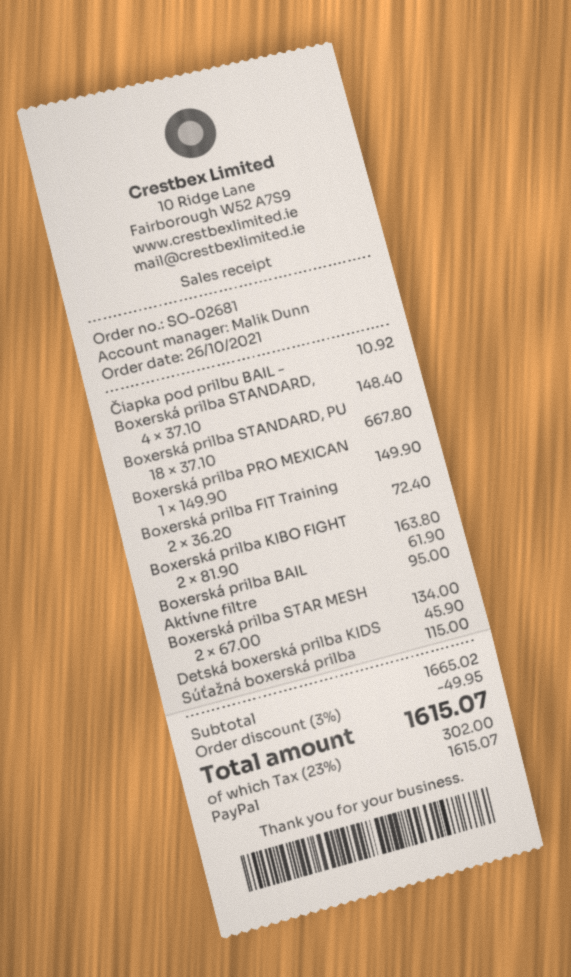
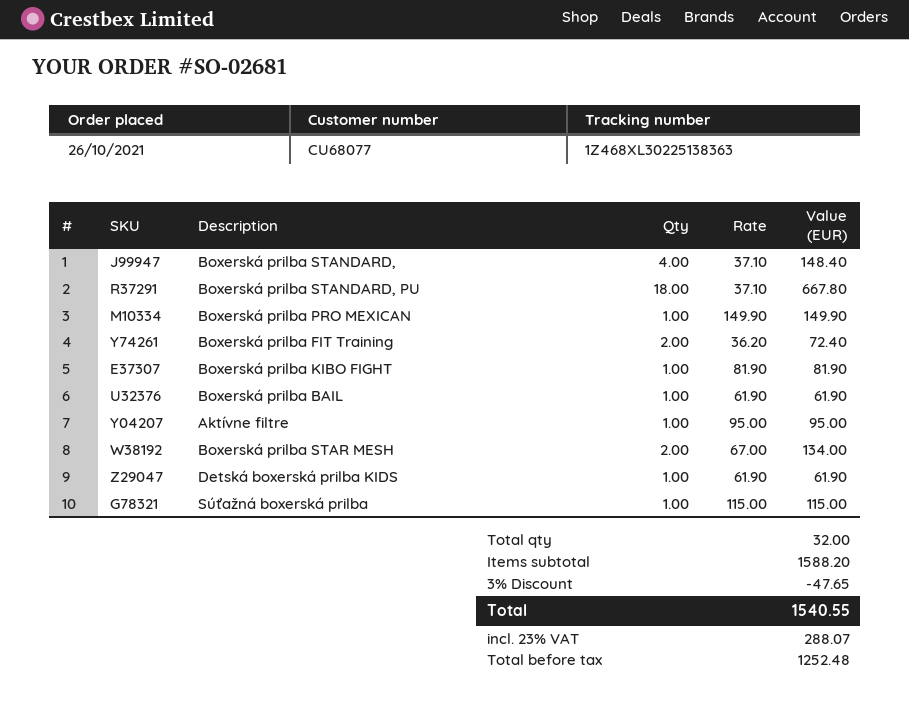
Čiapka pod prilbu BAIL -: 1 x 10.92 = 10.92 -> none
Boxerská prilba KIBO FIGHT: 2 x 81.90 = 163.80 -> 1 x 81.90 = 81.90
Detská boxerská prilba KIDS: 1 x 45.90 = 45.90 -> 1 x 61.90 = 61.90
subtotal: 1665.02 -> 1588.20
discount: 3% = 49.95 -> 3% = 47.65
tax: 23% = 302.00 -> 23% = 288.07
total: 1615.07 -> 1540.55

